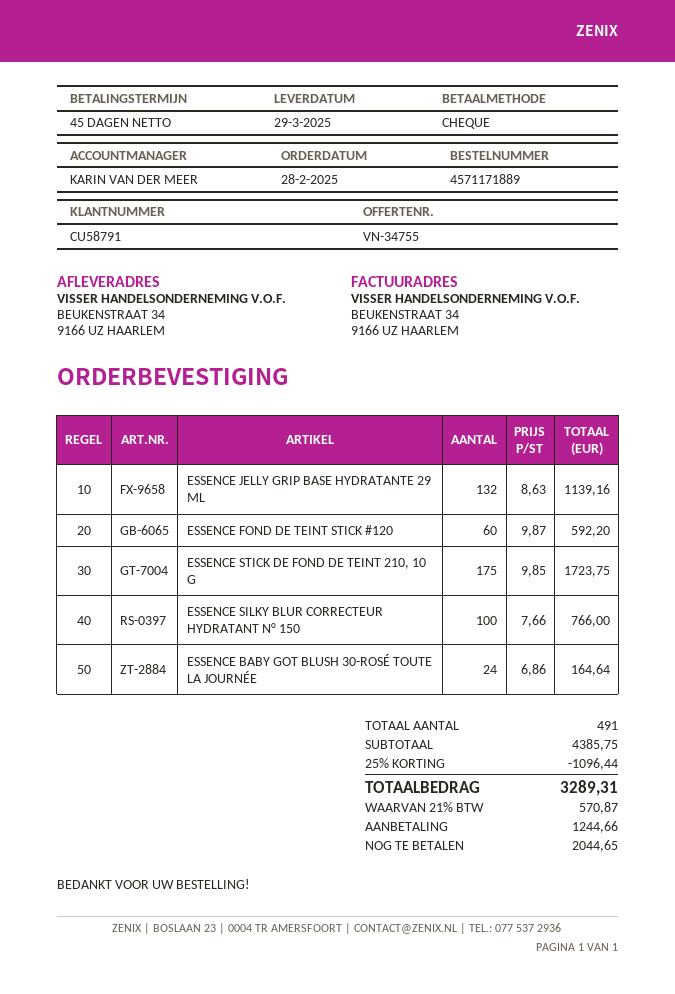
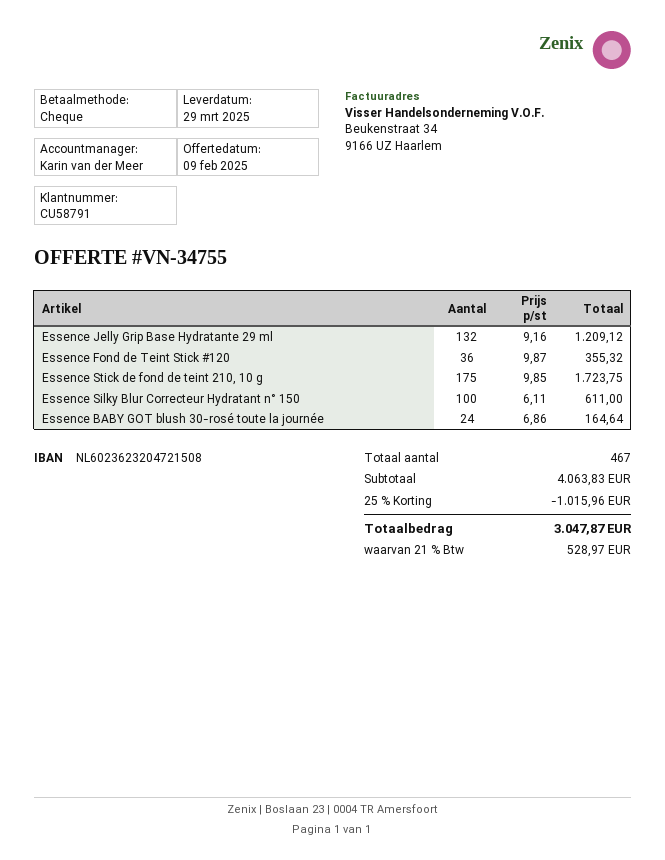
ESSENCE JELLY GRIP BASE HYDRATANTE 29 ML: 132 x 8.63 = 1139.16 -> 132 x 9.16 = 1209.12
ESSENCE FOND DE TEINT STICK #120: 60 x 9.87 = 592.20 -> 36 x 9.87 = 355.32
ESSENCE SILKY BLUR CORRECTEUR HYDRATANT N° 150: 100 x 7.66 = 766.00 -> 100 x 6.11 = 611.00
total quantity: 491 -> 467
subtotal: 4385.75 -> 4063.83
discount: 25% = 1096.44 -> 25% = 1015.96
tax: 21% = 570.87 -> 21% = 528.97
total: 3289.31 -> 3047.87

